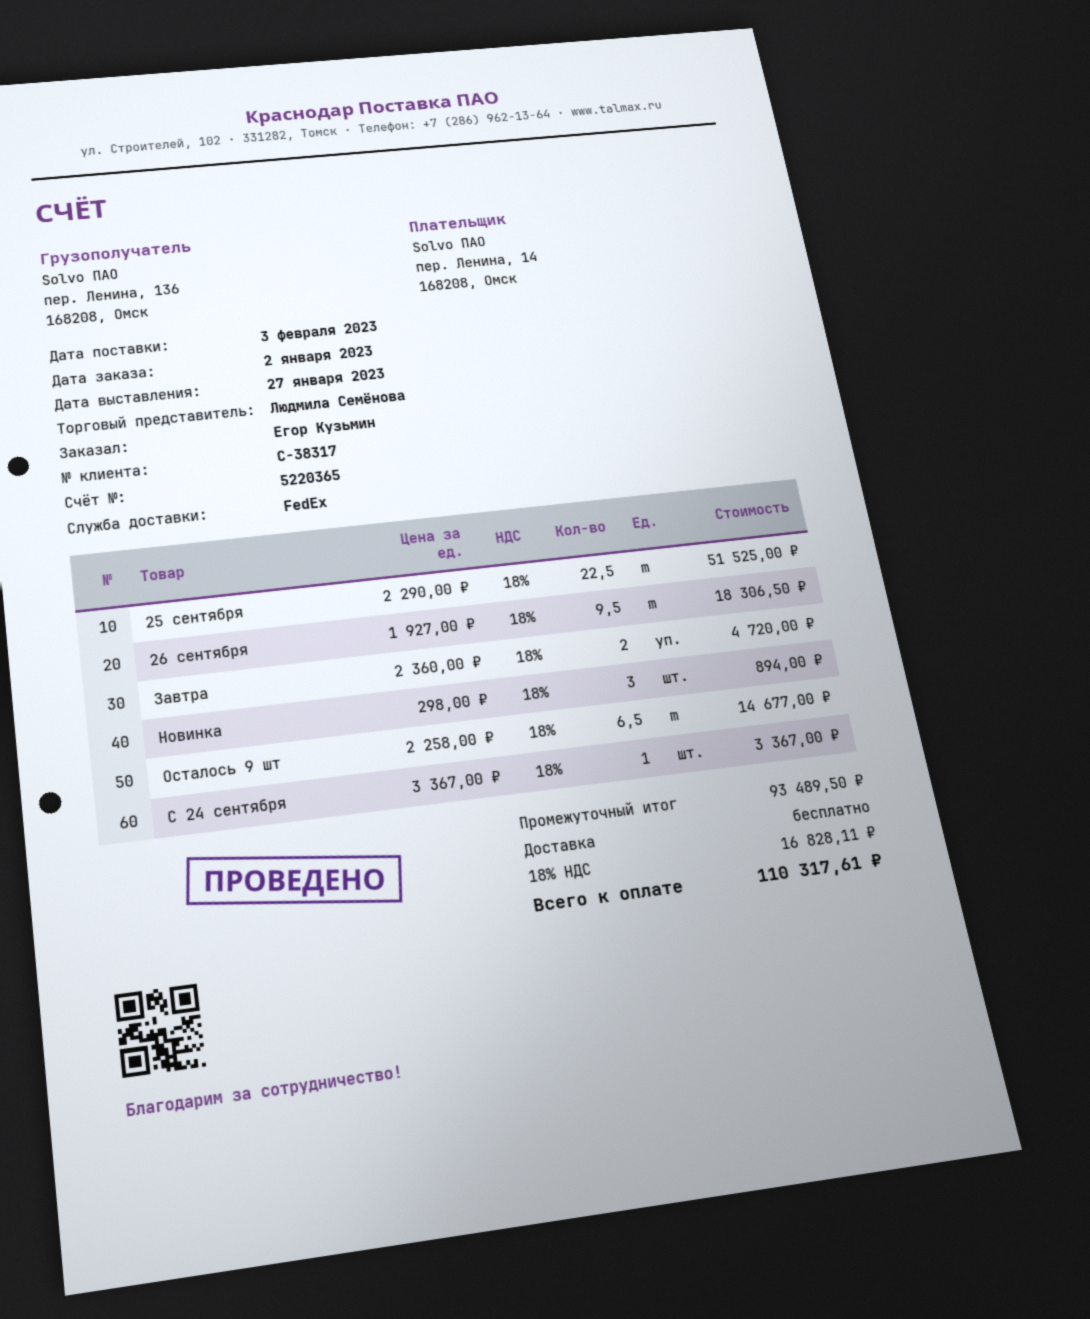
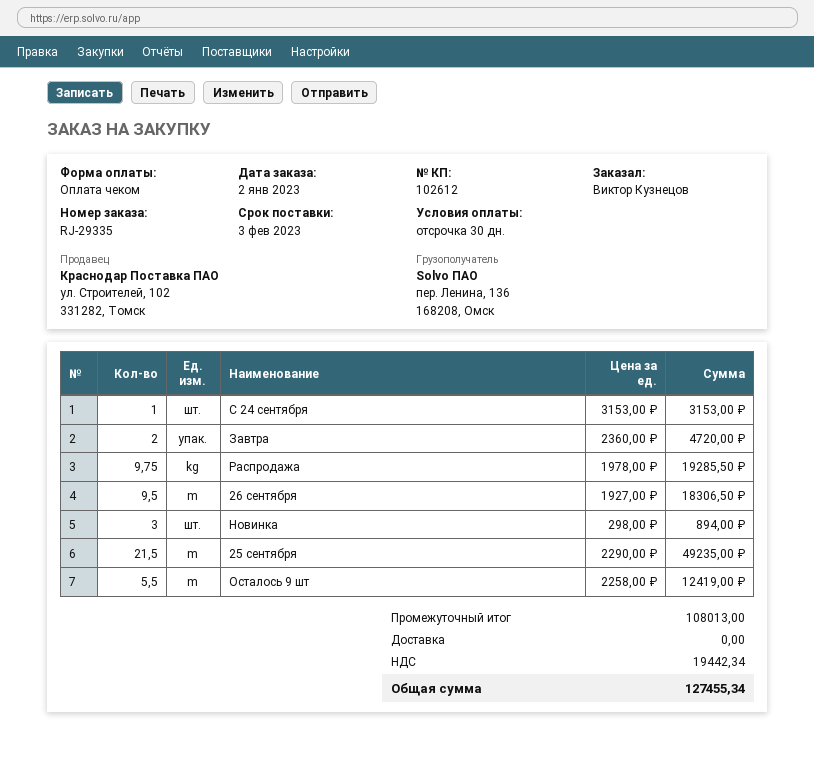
ordered by: Егор Кузьмин -> Виктор Кузнецов
25 сентября: 22.5 x 2290.00 = 51525.00 -> 21.5 x 2290.00 = 49235.00
Осталось 9 шт: 6.5 x 2258.00 = 14677.00 -> 5.5 x 2258.00 = 12419.00
С 24 сентября: 1 x 3367.00 = 3367.00 -> 1 x 3153.00 = 3153.00
Распродажа: none -> 9.75 x 1978.00 = 19285.50
subtotal: 93489.50 -> 108013.00
tax: 16828.11 -> 19442.34
total: 110317.61 -> 127455.34

